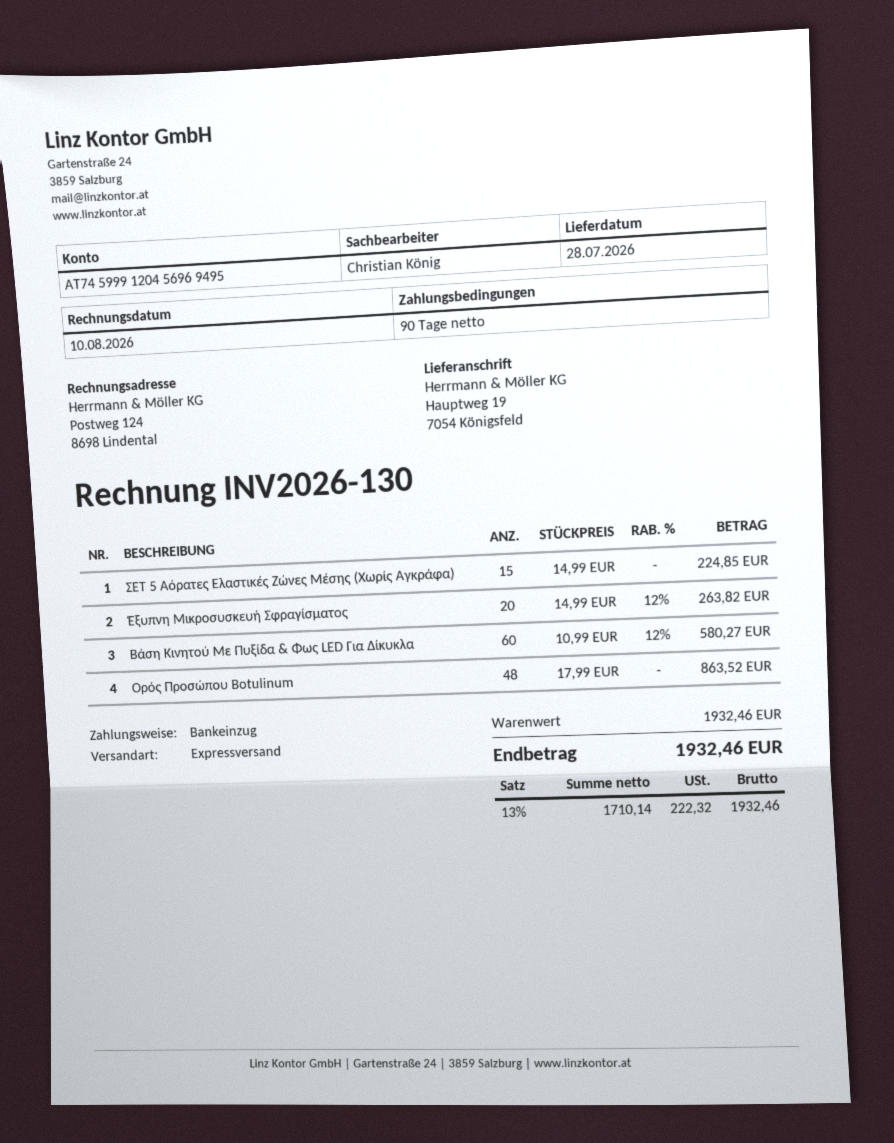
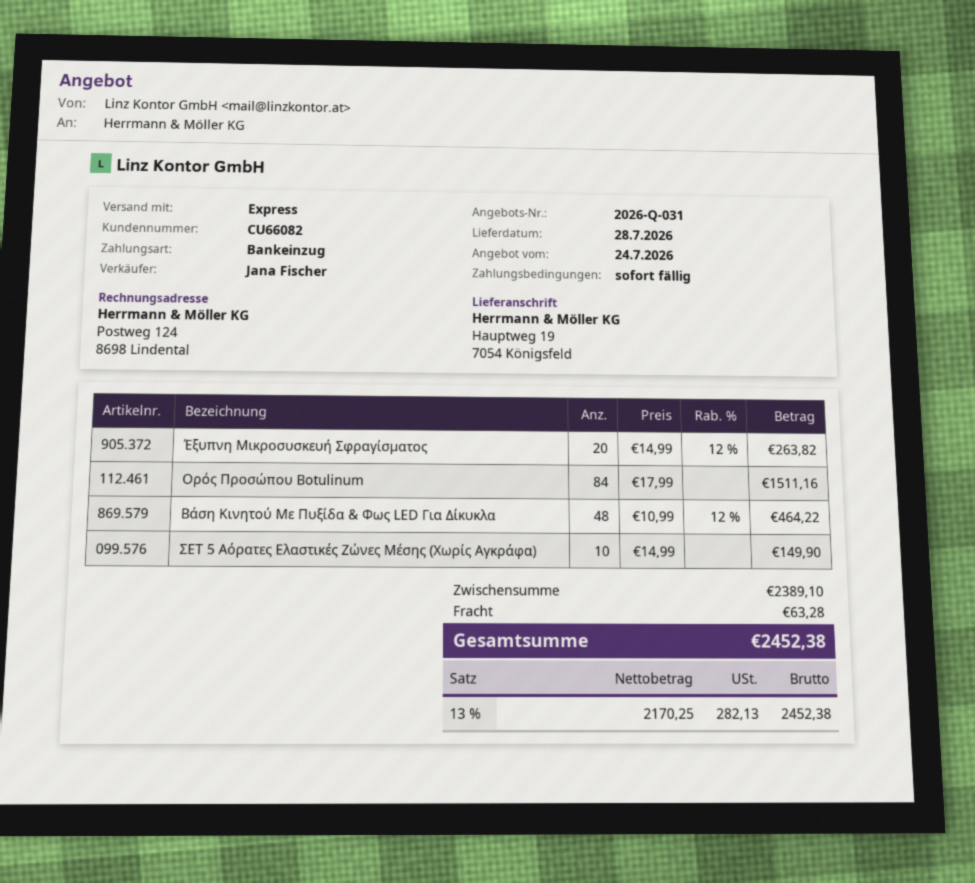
payment terms: 90 days -> on receipt
sales rep: Christian König -> Jana Fischer
ΣΕΤ 5 Αόρατες Ελαστικές Ζώνες Μέσης (Χωρίς Αγκράφα): 15 x 14.99 = 224.85 -> 10 x 14.99 = 149.90
Βάση Κινητού Με Πυξίδα & Φως LED Για Δίκυκλα: 60 x 10.99 - 12% = 580.27 -> 48 x 10.99 - 12% = 464.22
Ορός Προσώπου Botulinum: 48 x 17.99 = 863.52 -> 84 x 17.99 = 1511.16
subtotal: 1932.46 -> 2389.10
shipping: none -> 63.28
net: 1710.14 -> 2170.25
tax: 13% = 222.32 -> 13% = 282.13
total: 1932.46 -> 2452.38

